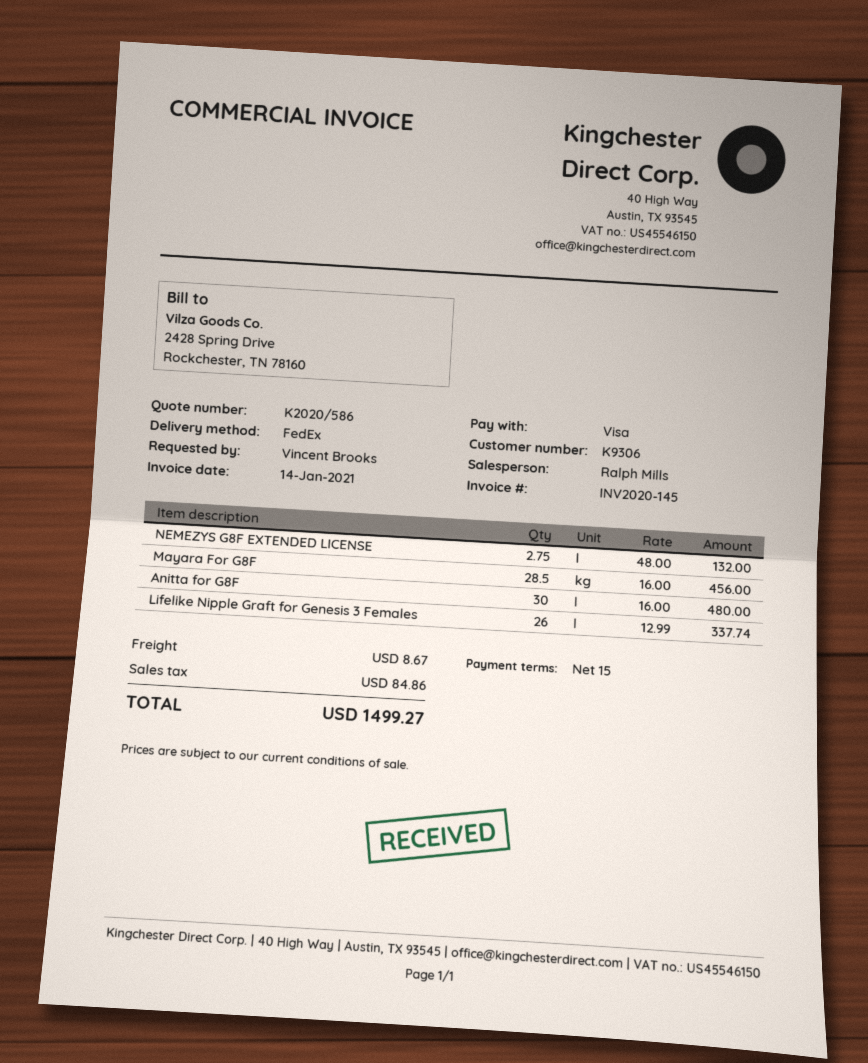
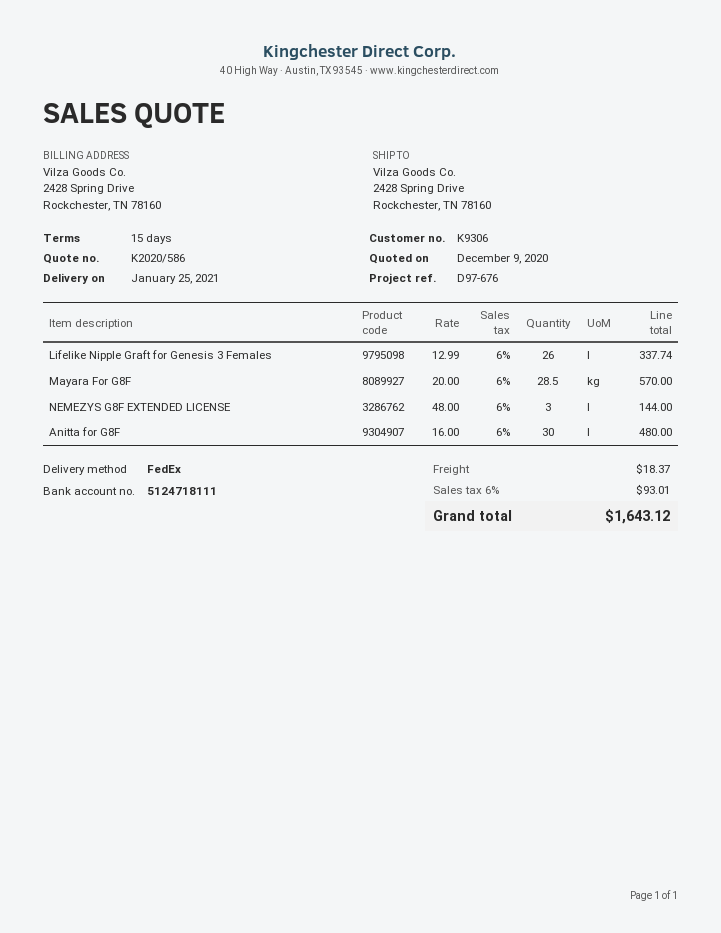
NEMEZYS G8F EXTENDED LICENSE: 2.75 x 48.00 = 132.00 -> 3 x 48.00 = 144.00
Mayara For G8F: 28.5 x 16.00 = 456.00 -> 28.5 x 20.00 = 570.00
shipping: 8.67 -> 18.37
tax: 84.86 -> 93.01
total: 1499.27 -> 1643.12

